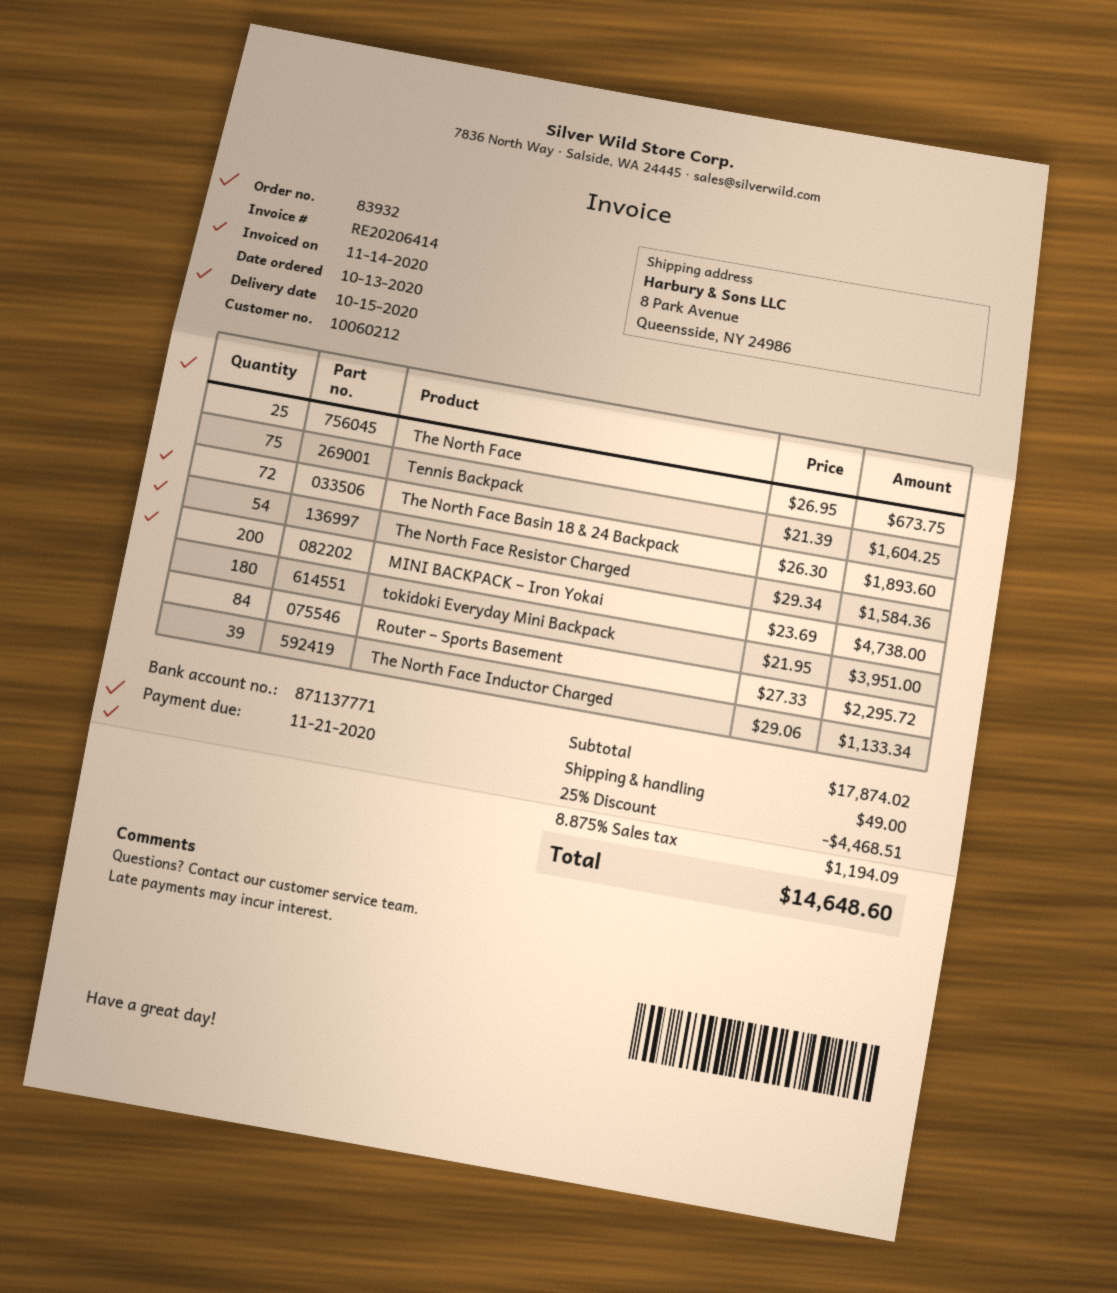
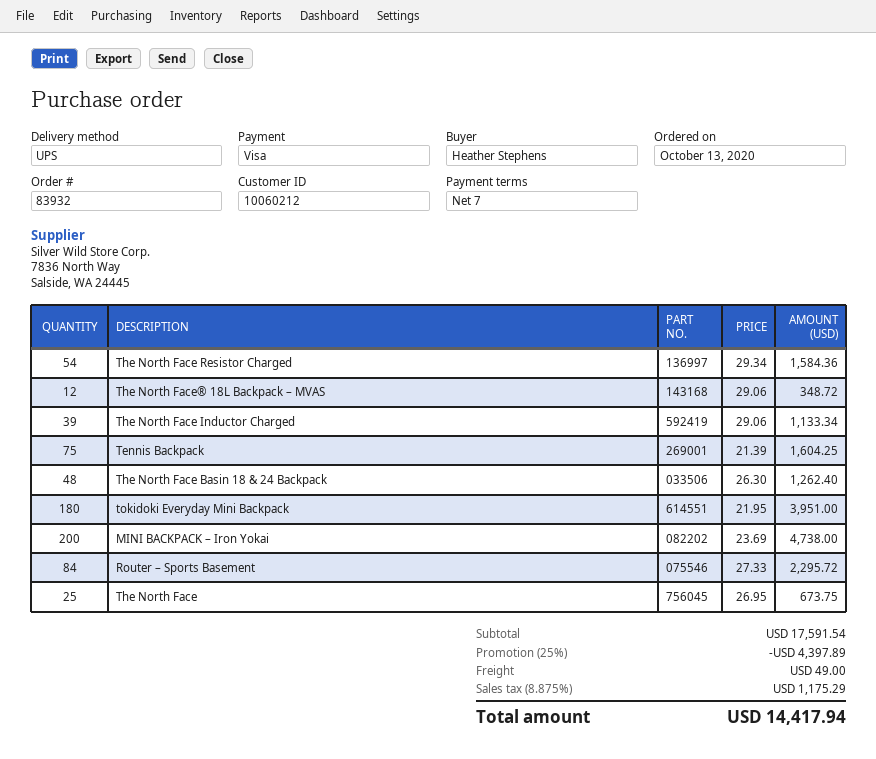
The North Face Basin 18 & 24 Backpack: 72 x 26.30 = 1893.60 -> 48 x 26.30 = 1262.40
The North Face® 18L Backpack – MVAS: none -> 12 x 29.06 = 348.72
subtotal: 17874.02 -> 17591.54
discount: 25% = 4468.51 -> 25% = 4397.89
tax: 8.875% = 1194.09 -> 8.875% = 1175.29
total: 14648.60 -> 14417.94

